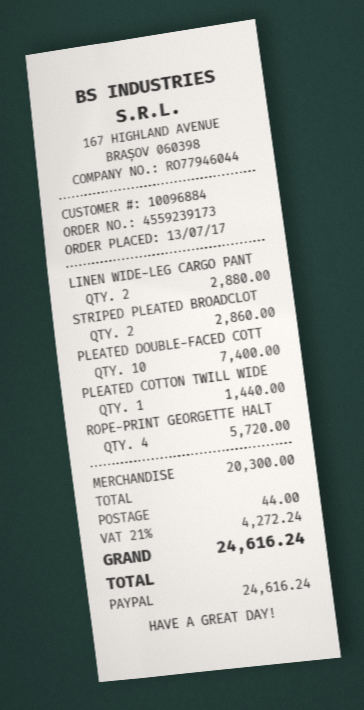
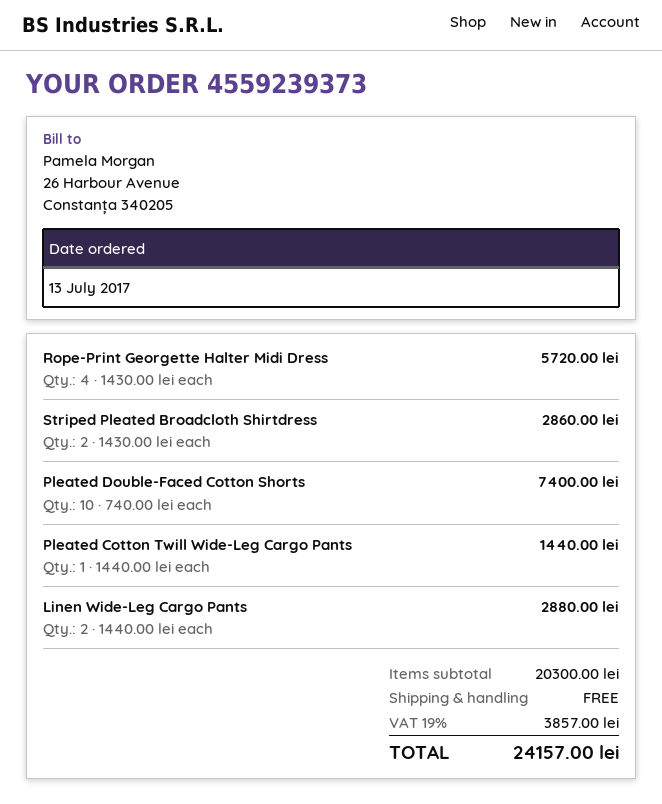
order number: 4559239173 -> 4559239373
shipping: 44.00 -> 0.00
tax: 21% = 4272.24 -> 19% = 3857.00
total: 24616.24 -> 24157.00

